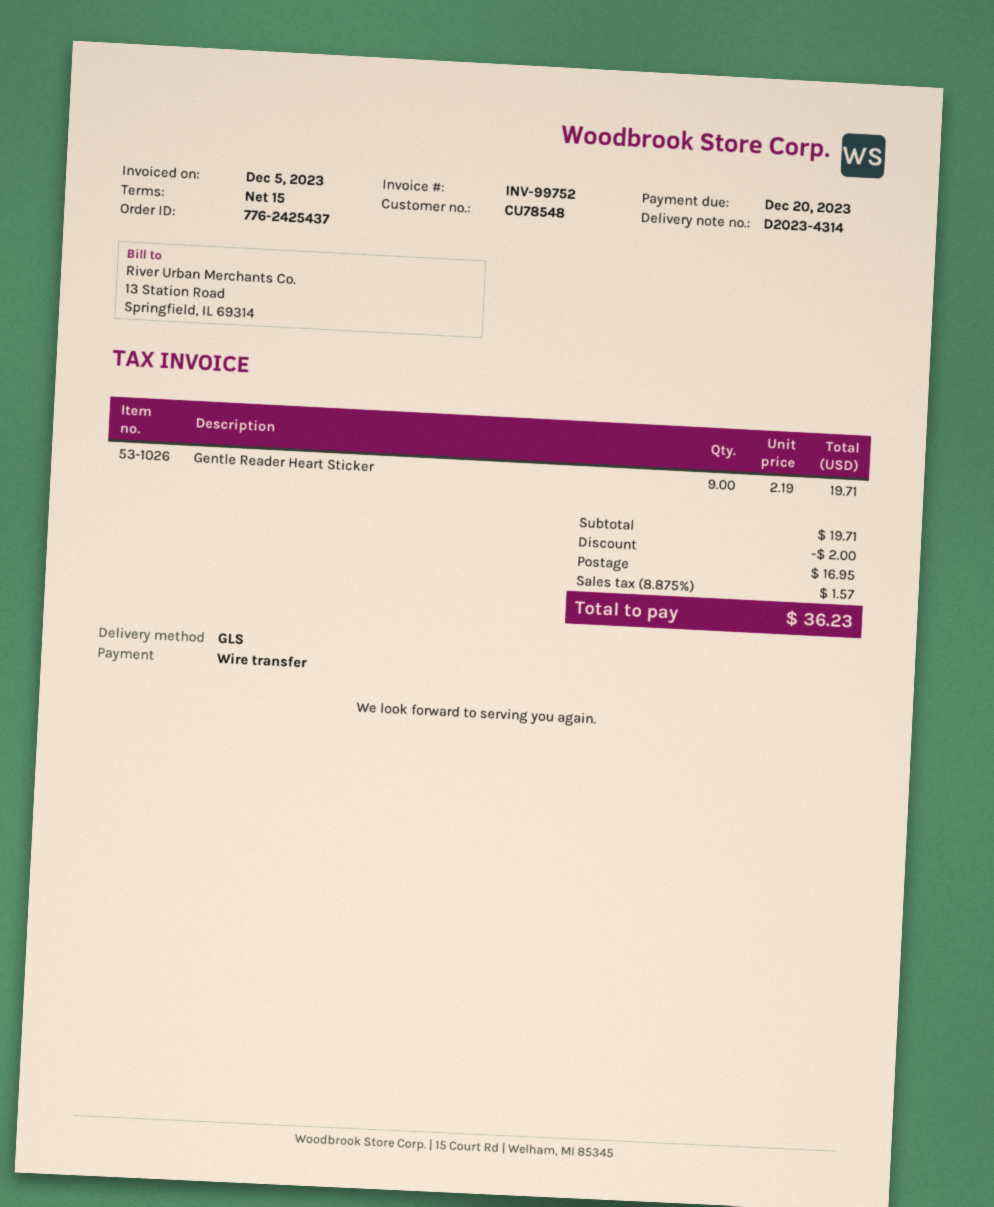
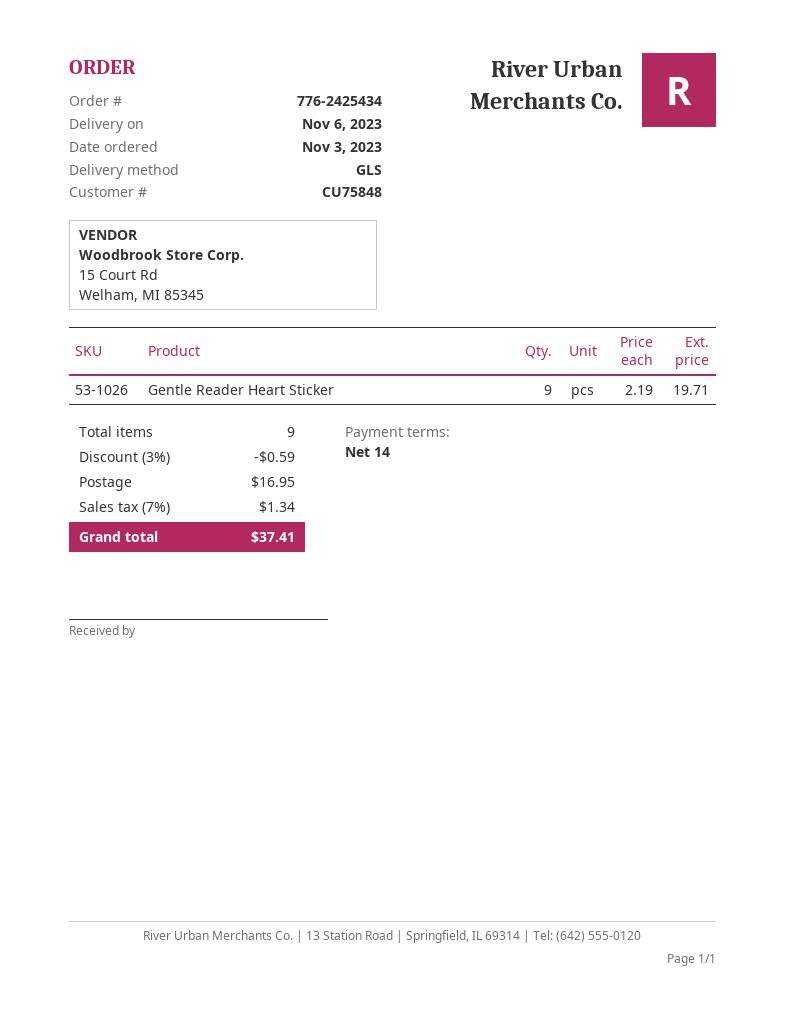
order number: 776-2425437 -> 776-2425434
payment terms: 15 days -> 14 days
customer number: CU78548 -> CU75848
discount: 2.00 -> 0.59
tax: 8.875% = 1.57 -> 7% = 1.34
total: 36.23 -> 37.41

